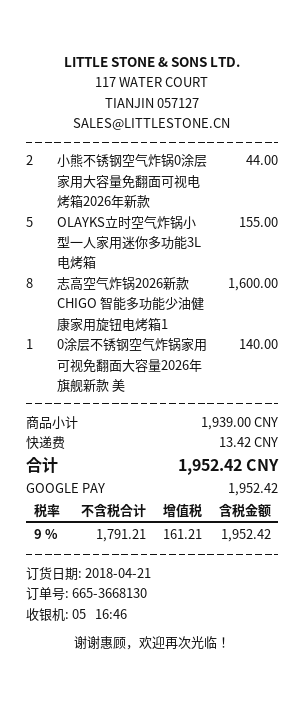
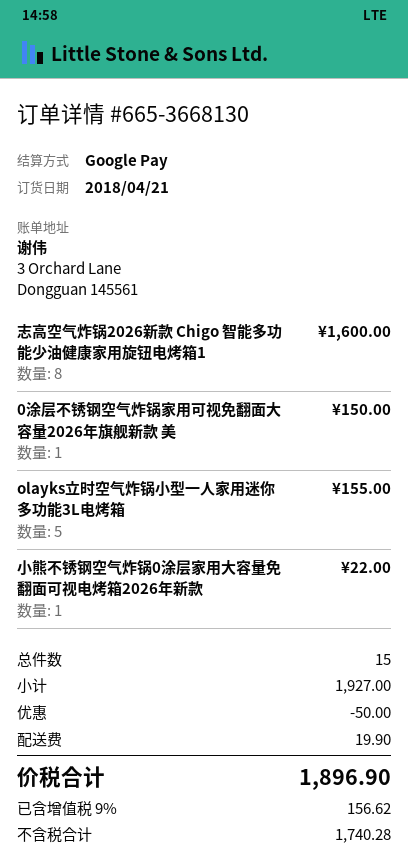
小熊不锈钢空气炸锅0涂层家用大容量免翻面可视电烤箱2026年新款: 2 for 44.00 -> 1 for 22.00
0涂层不锈钢空气炸锅家用可视免翻面大容量2026年旗舰新款 美: 1 for 140.00 -> 1 for 150.00
subtotal: 1939.00 -> 1927.00
discount: none -> 50.00
shipping: 13.42 -> 19.90
net: 1791.21 -> 1740.28
tax: 9% = 161.21 -> 9% = 156.62
total: 1952.42 -> 1896.90

